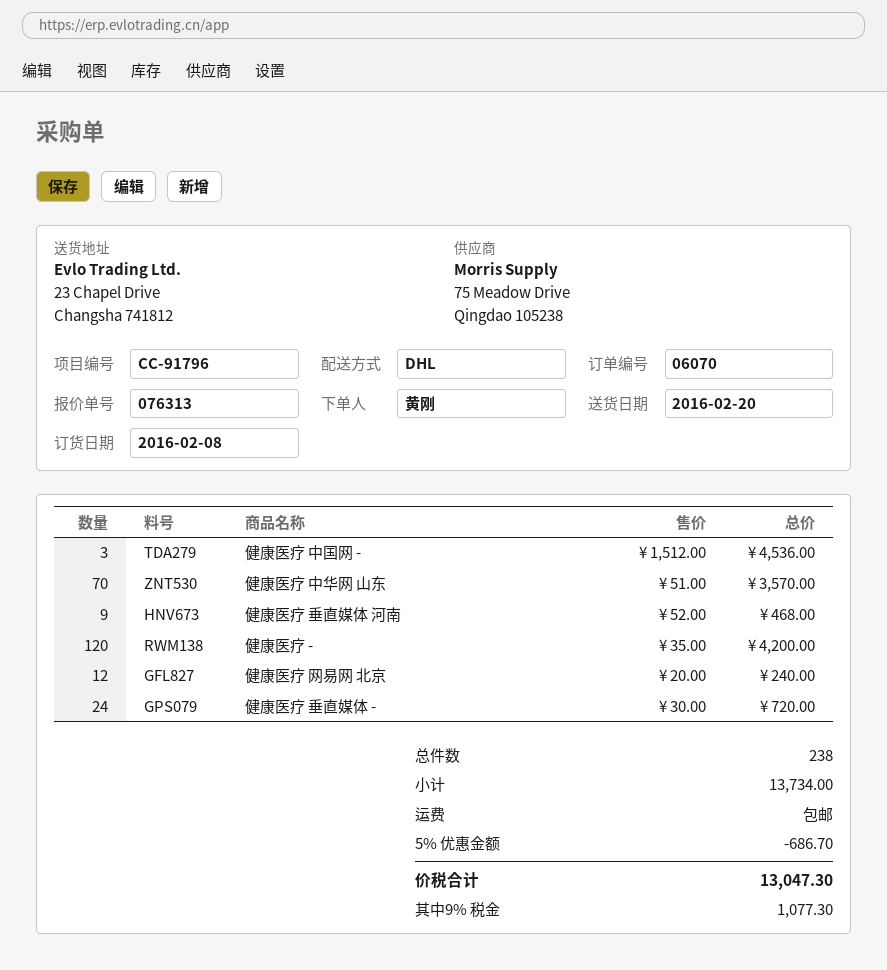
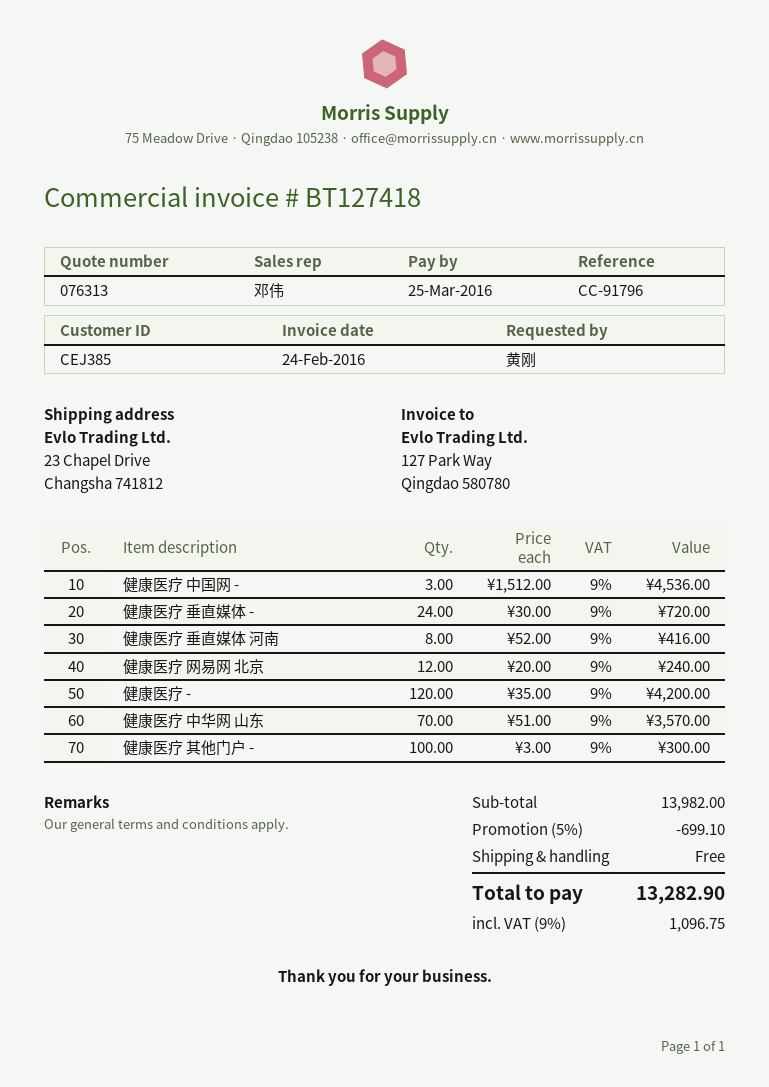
健康医疗 垂直媒体 河南: 9 x 52.00 = 468.00 -> 8 x 52.00 = 416.00
健康医疗 其他门户 -: none -> 100 x 3.00 = 300.00
subtotal: 13734.00 -> 13982.00
discount: 5% = 686.70 -> 5% = 699.10
tax: 9% = 1077.30 -> 9% = 1096.75
total: 13047.30 -> 13282.90

